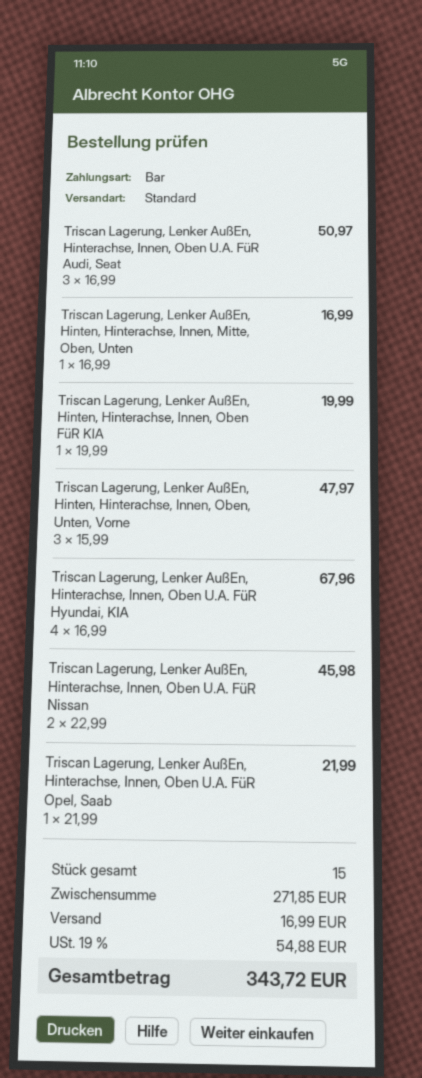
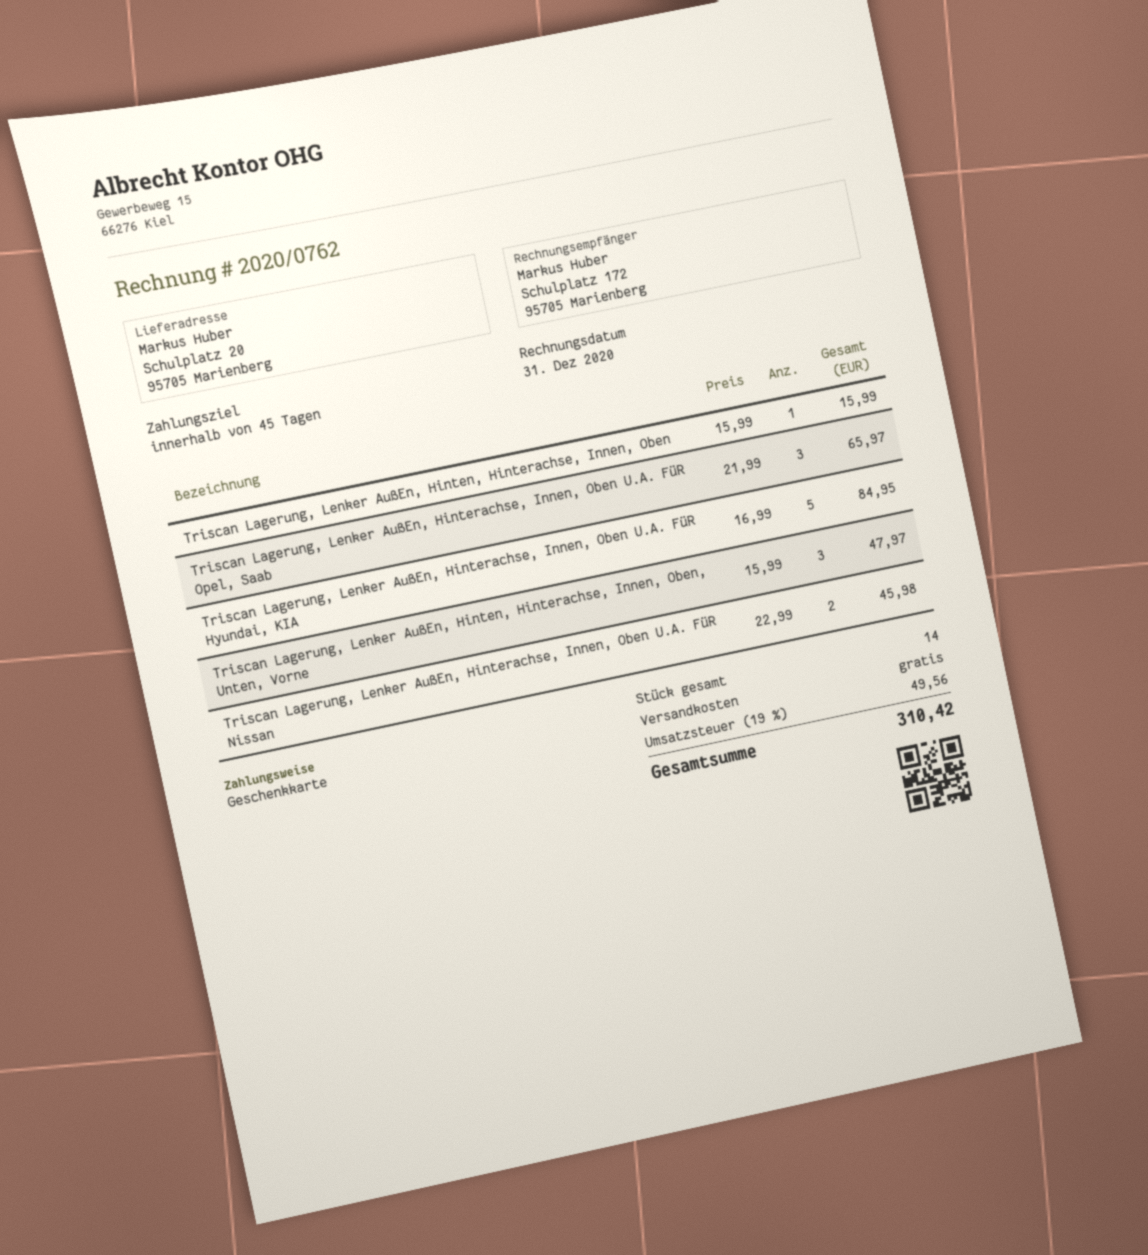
payment method: cash -> gift card
Triscan Lagerung, Lenker AußEn, Hinterachse, Innen, Oben U.A. FüR Audi, Seat: 3 x 16.99 = 50.97 -> none
Triscan Lagerung, Lenker AußEn, Hinten, Hinterachse, Innen, Mitte, Oben, Unten: 1 x 16.99 = 16.99 -> none
Triscan Lagerung, Lenker AußEn, Hinten, Hinterachse, Innen, Oben FüR KIA: 1 x 19.99 = 19.99 -> none
Triscan Lagerung, Lenker AußEn, Hinterachse, Innen, Oben U.A. FüR Hyundai, KIA: 4 x 16.99 = 67.96 -> 5 x 16.99 = 84.95
Triscan Lagerung, Lenker AußEn, Hinterachse, Innen, Oben U.A. FüR Opel, Saab: 1 x 21.99 = 21.99 -> 3 x 21.99 = 65.97
Triscan Lagerung, Lenker AußEn, Hinten, Hinterachse, Innen, Oben: none -> 1 x 15.99 = 15.99
total quantity: 15 -> 14
shipping: 16.99 -> 0.00
tax: 19% = 54.88 -> 19% = 49.56
total: 343.72 -> 310.42

